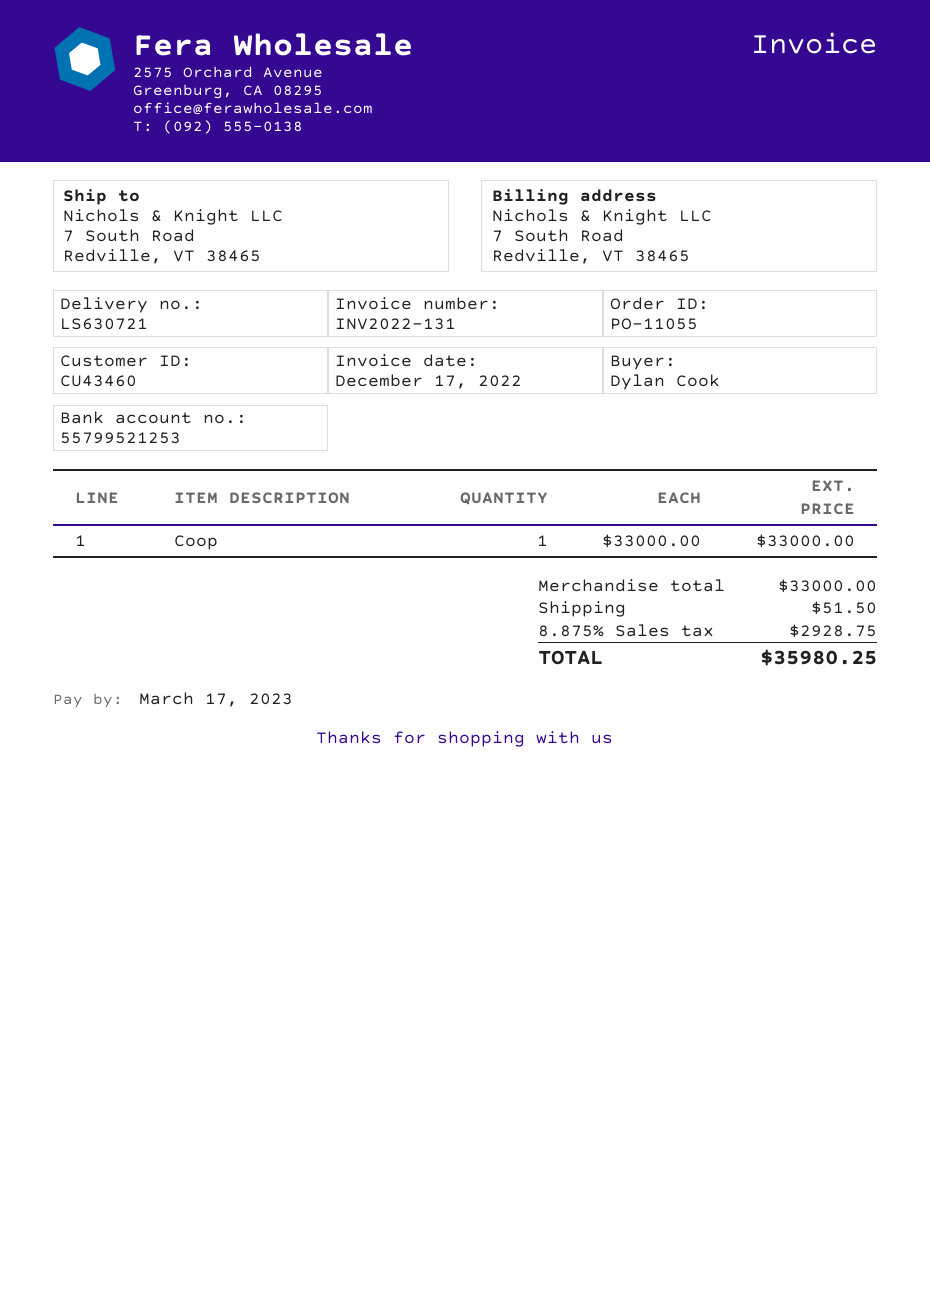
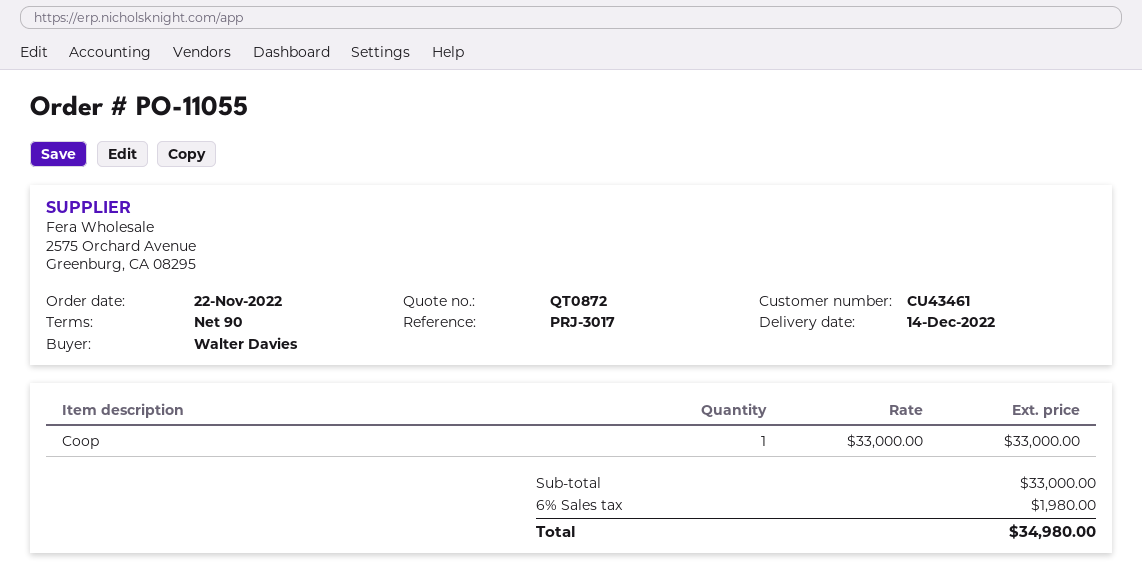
customer number: CU43460 -> CU43461
ordered by: Dylan Cook -> Walter Davies
shipping: 51.50 -> none
tax: 8.875% = 2928.75 -> 6% = 1980.00
total: 35980.25 -> 34980.00

